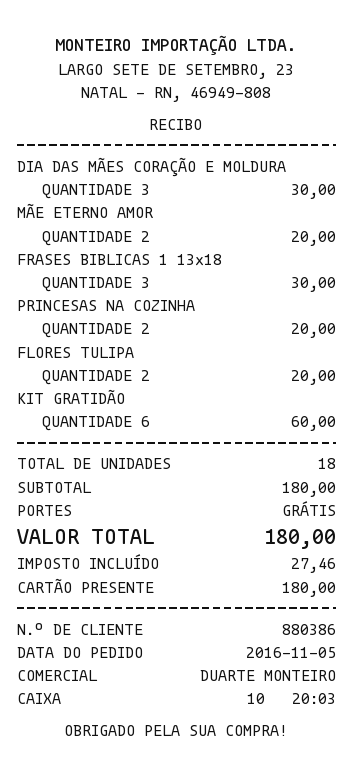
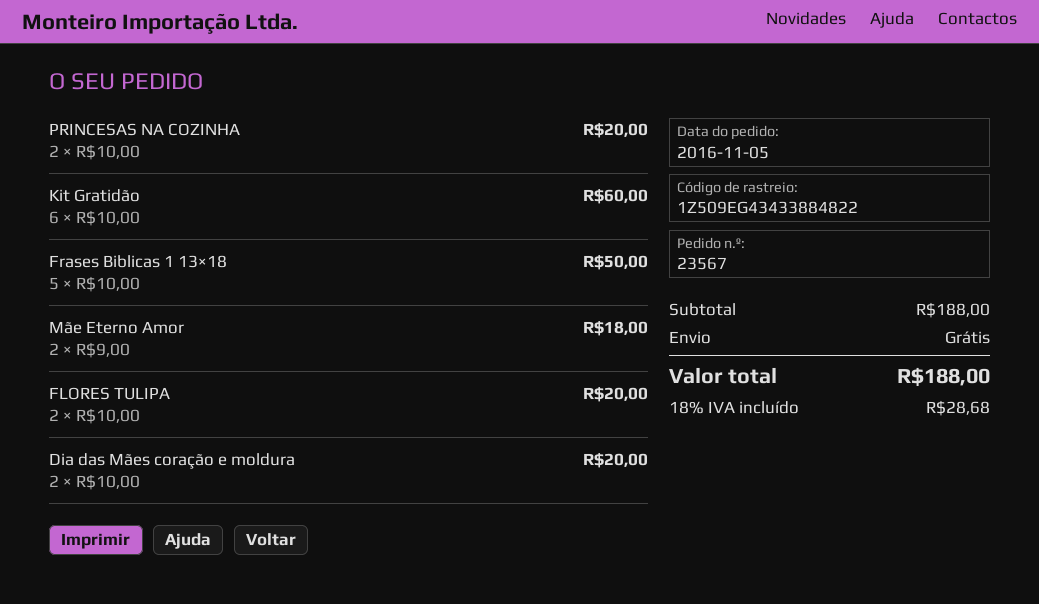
DIA DAS MÃES CORAÇÃO E MOLDURA: 3 for 30.00 -> 2 for 20.00
MÃE ETERNO AMOR: 2 for 20.00 -> 2 for 18.00
FRASES BIBLICAS 1 13×18: 3 for 30.00 -> 5 for 50.00
subtotal: 180.00 -> 188.00
tax: 27.46 -> 28.68
total: 180.00 -> 188.00

